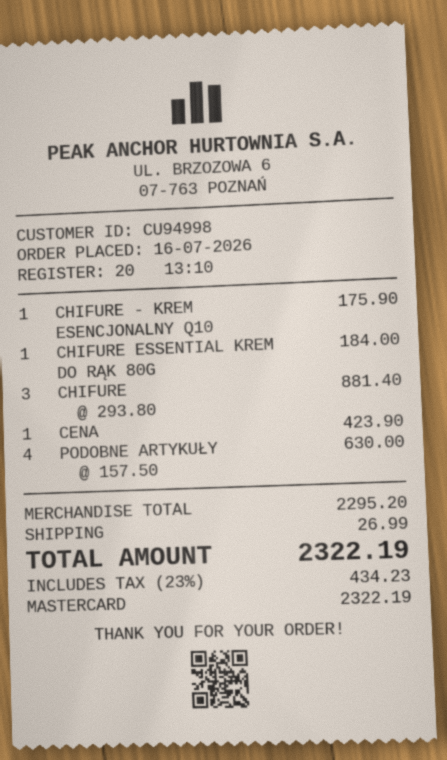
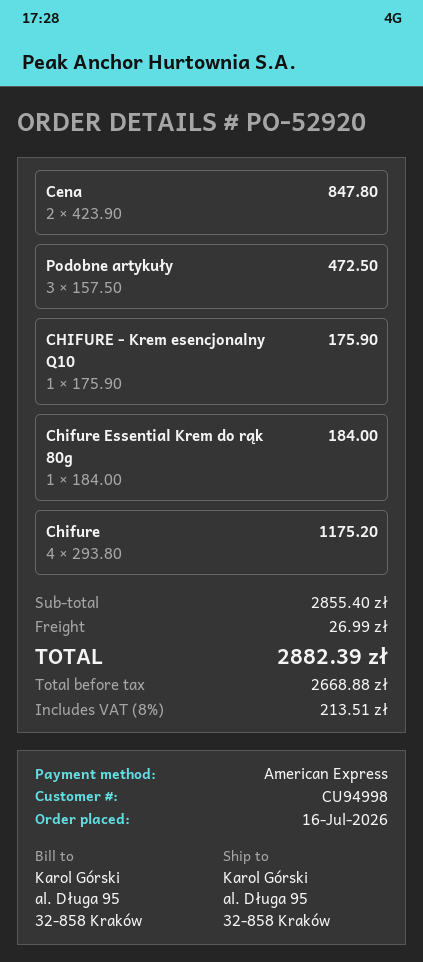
payment method: Mastercard -> American Express
CHIFURE: 3 x 293.80 = 881.40 -> 4 x 293.80 = 1175.20
CENA: 1 x 423.90 = 423.90 -> 2 x 423.90 = 847.80
PODOBNE ARTYKUŁY: 4 x 157.50 = 630.00 -> 3 x 157.50 = 472.50
subtotal: 2295.20 -> 2855.40
tax: 23% = 434.23 -> 8% = 213.51
total: 2322.19 -> 2882.39

